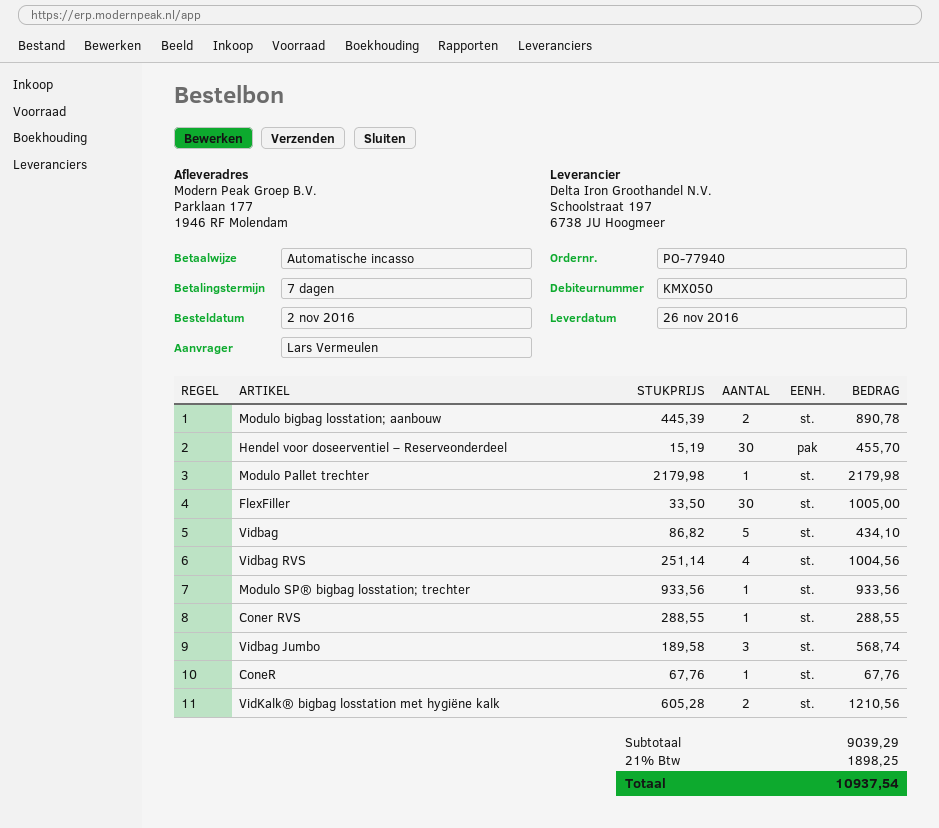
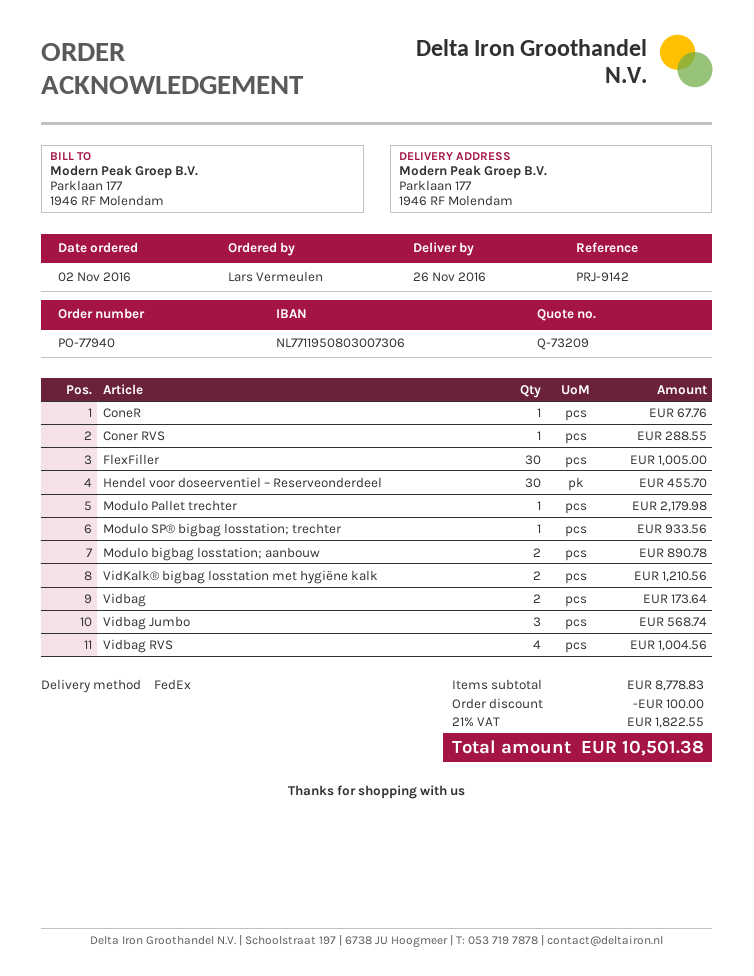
Vidbag: 5 for 434.10 -> 2 for 173.64
subtotal: 9039.29 -> 8778.83
discount: none -> 100.00
tax: 21% = 1898.25 -> 21% = 1822.55
total: 10937.54 -> 10501.38

